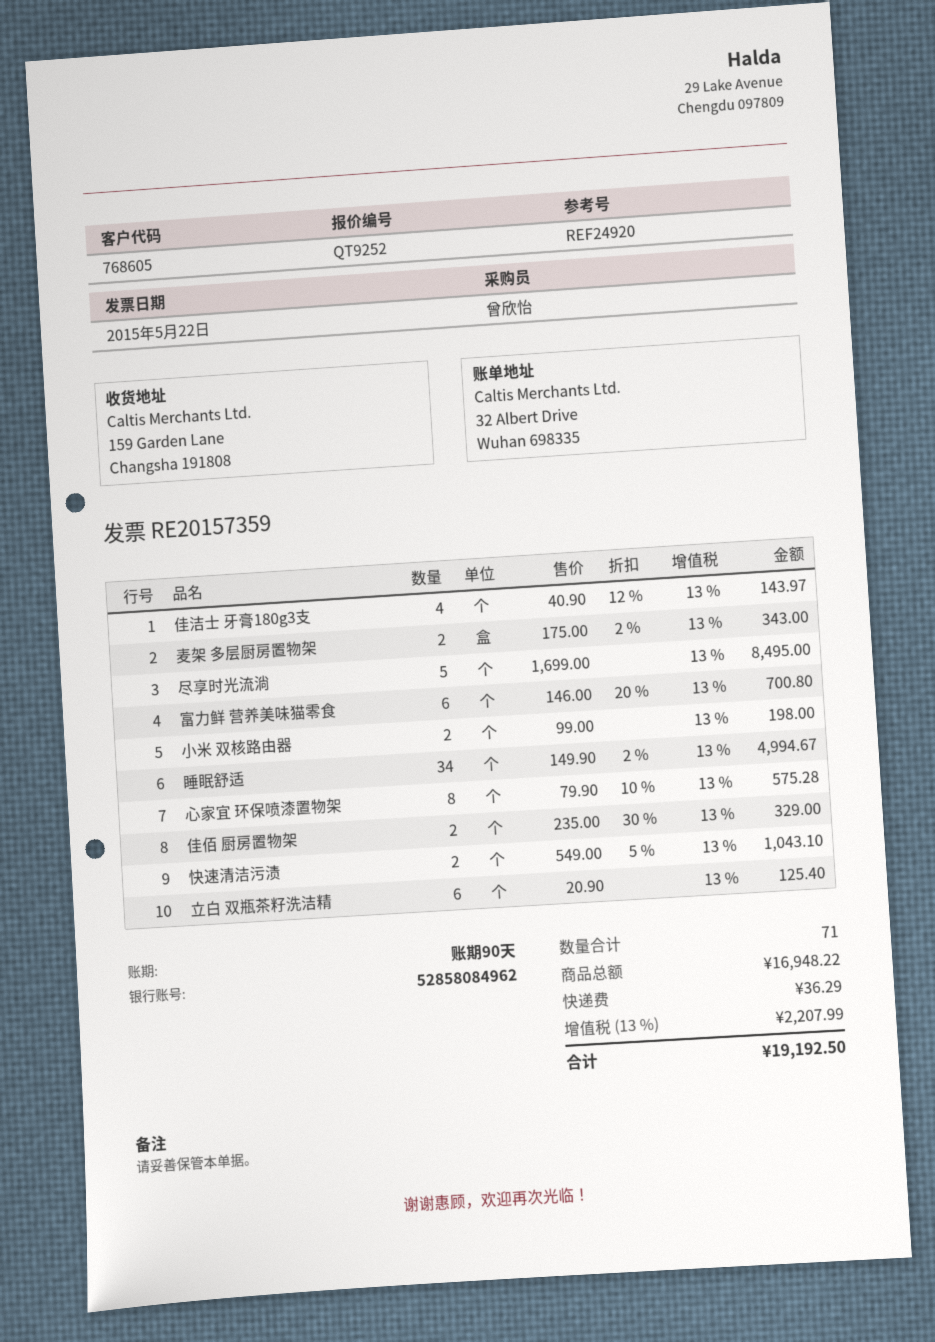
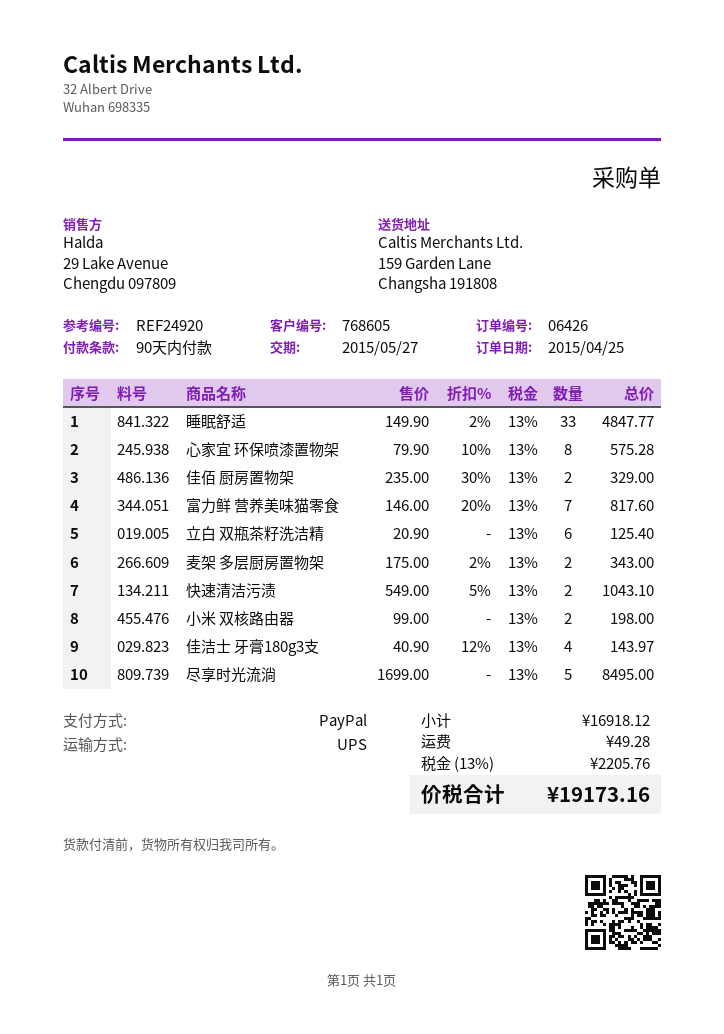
富力鲜 营养美味猫零食: 6 x 146.00 - 20% = 700.80 -> 7 x 146.00 - 20% = 817.60
睡眠舒适: 34 x 149.90 - 2% = 4994.67 -> 33 x 149.90 - 2% = 4847.77
subtotal: 16948.22 -> 16918.12
shipping: 36.29 -> 49.28
tax: 13% = 2207.99 -> 13% = 2205.76
total: 19192.50 -> 19173.16

